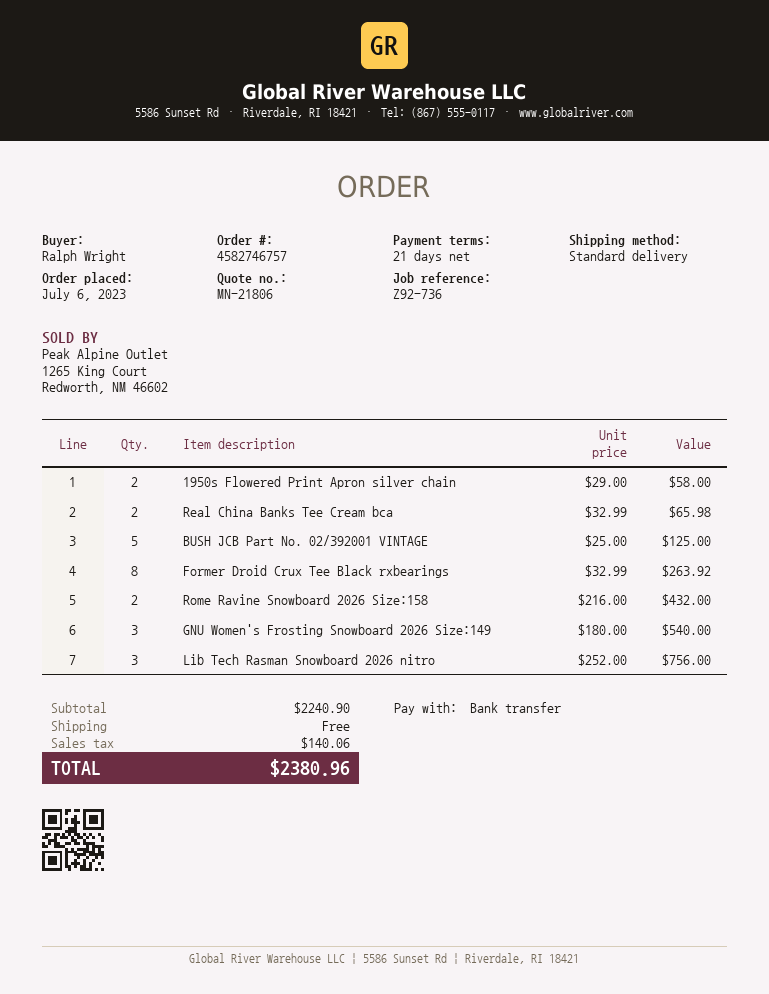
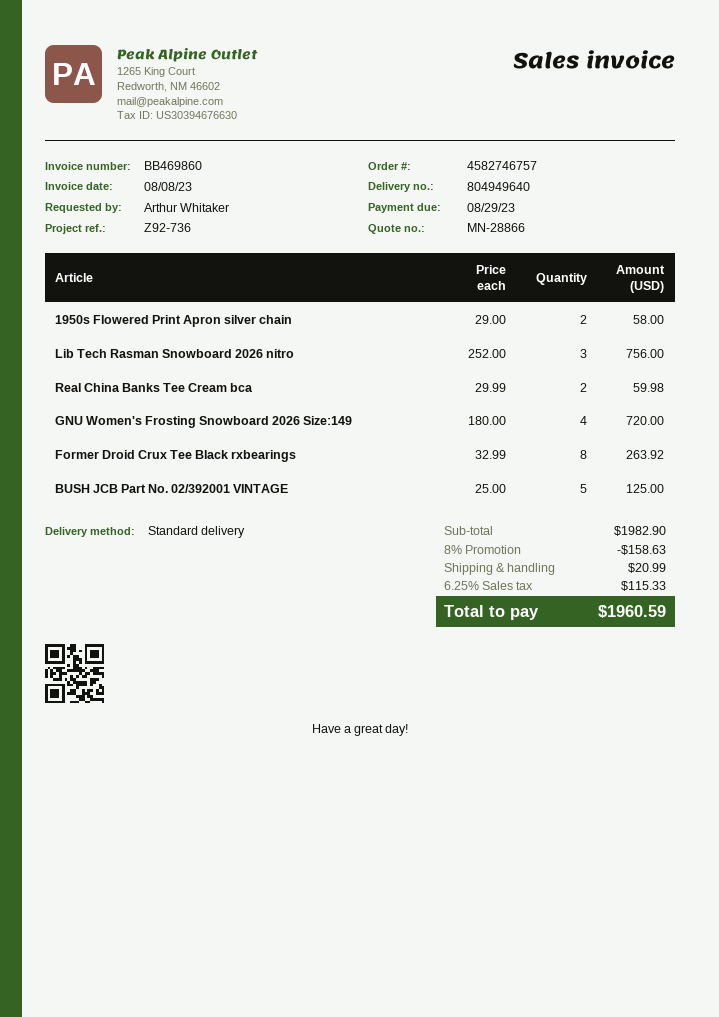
quote number: MN-21806 -> MN-28866
ordered by: Ralph Wright -> Arthur Whitaker
Real China Banks Tee Cream bca: 2 x 32.99 = 65.98 -> 2 x 29.99 = 59.98
Rome Ravine Snowboard 2026 Size:158: 2 x 216.00 = 432.00 -> none
GNU Women's Frosting Snowboard 2026 Size:149: 3 x 180.00 = 540.00 -> 4 x 180.00 = 720.00
subtotal: 2240.90 -> 1982.90
discount: none -> 8% = 158.63
shipping: 0.00 -> 20.99
tax: 140.06 -> 115.33
total: 2380.96 -> 1960.59

